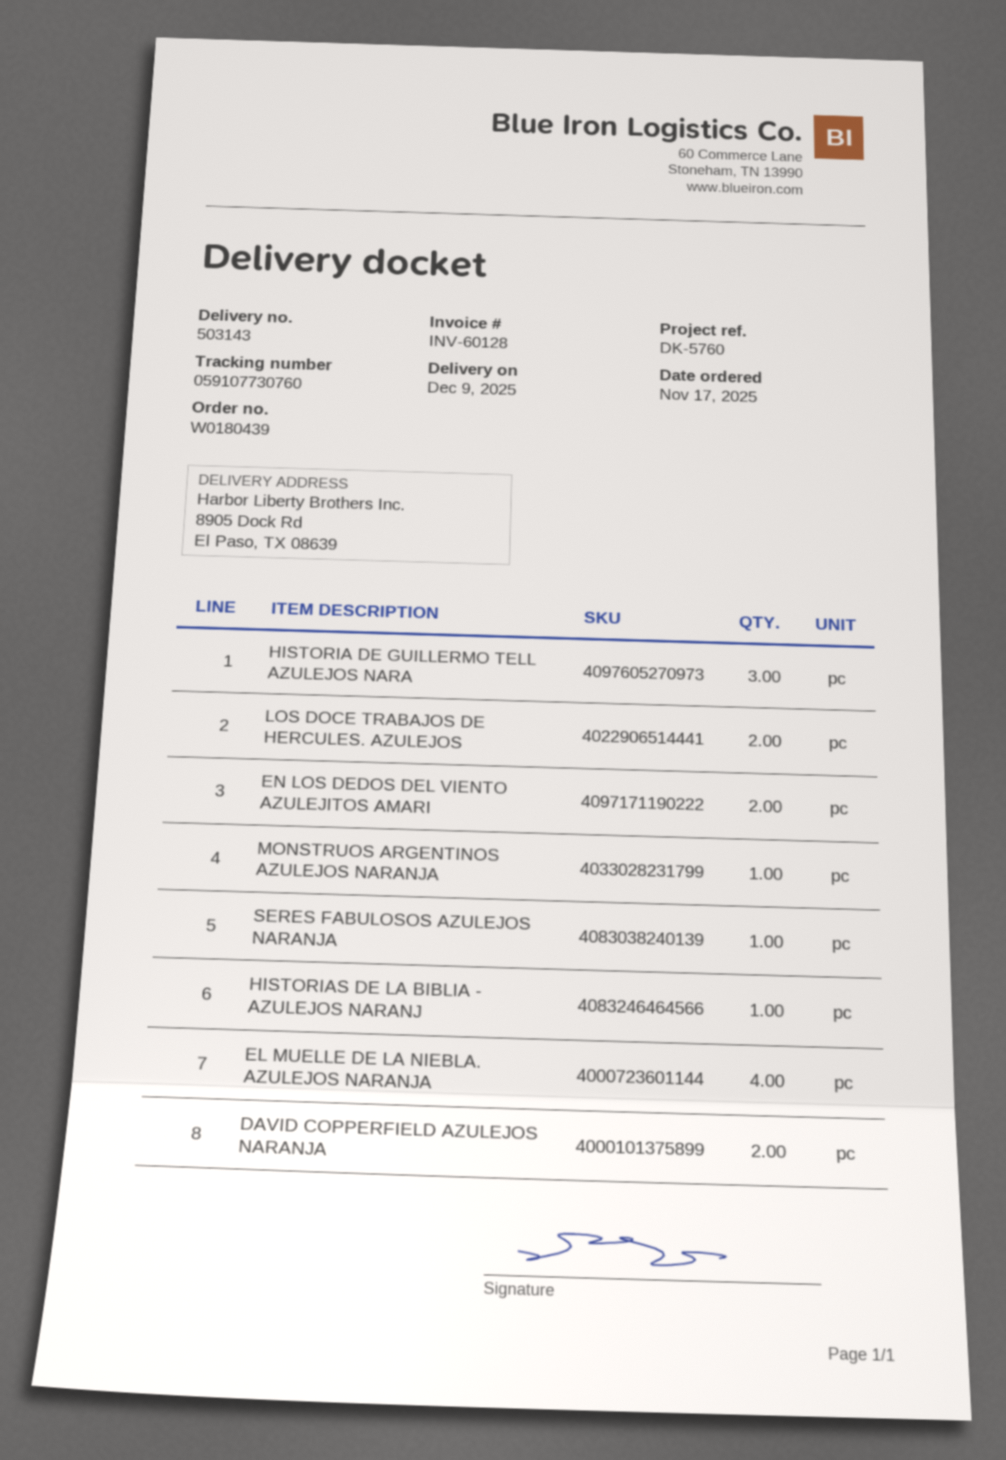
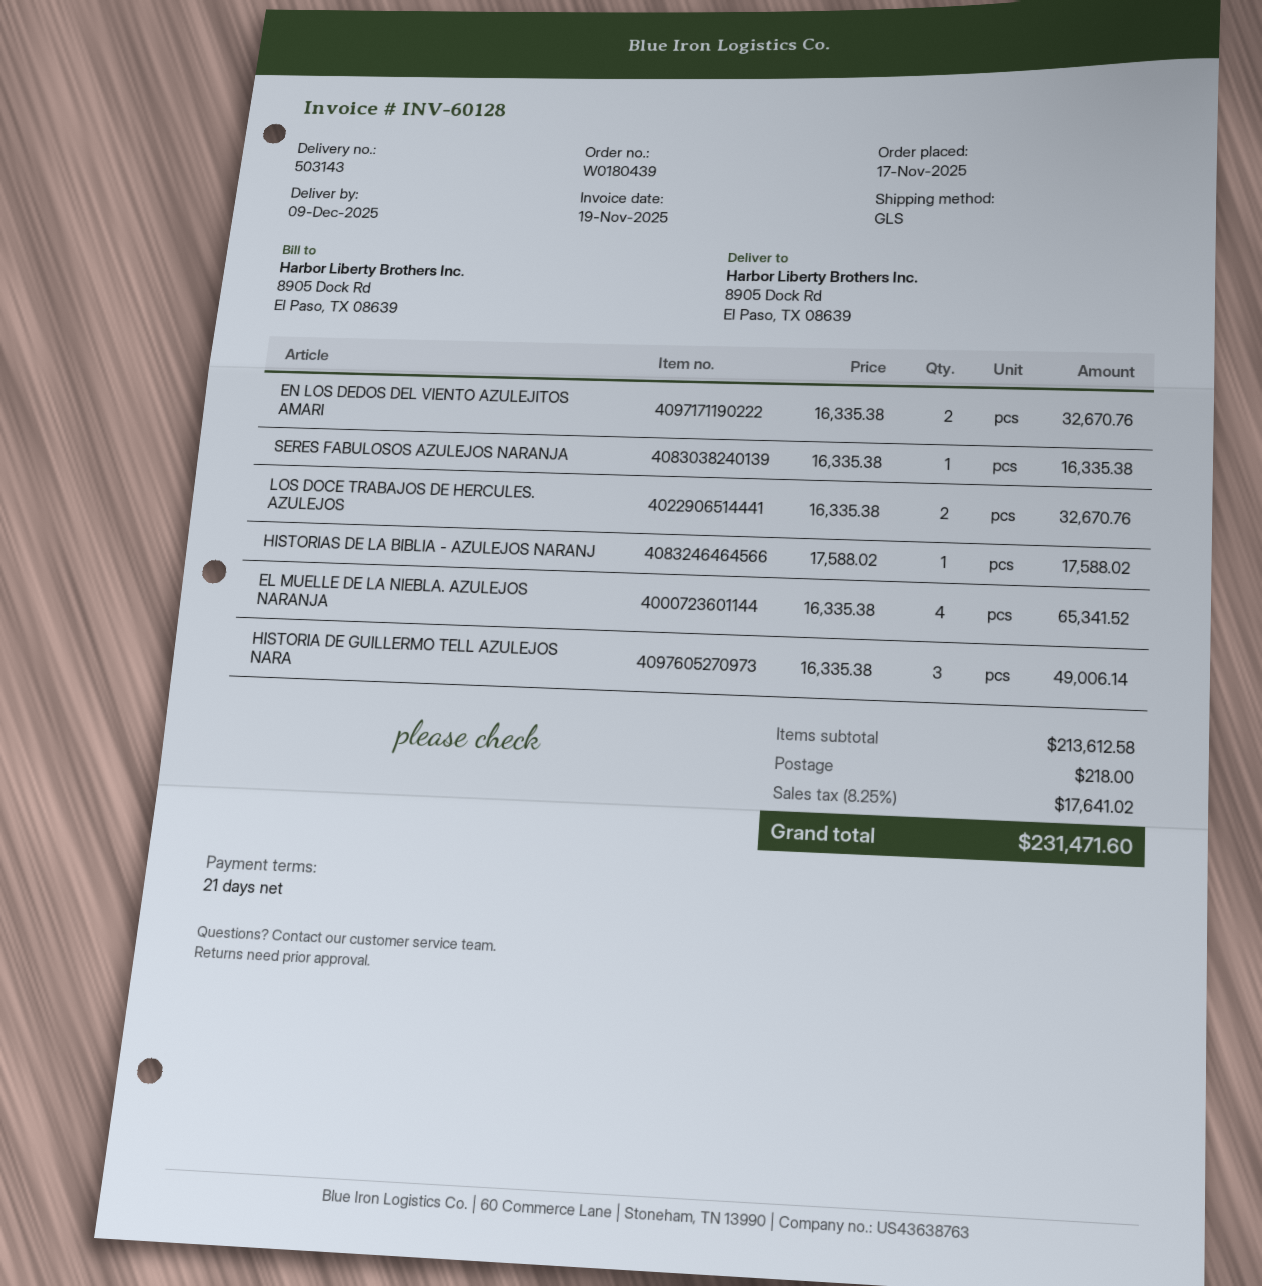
MONSTRUOS ARGENTINOS AZULEJOS NARANJA: 1 -> none
DAVID COPPERFIELD AZULEJOS NARANJA: 2 -> none

